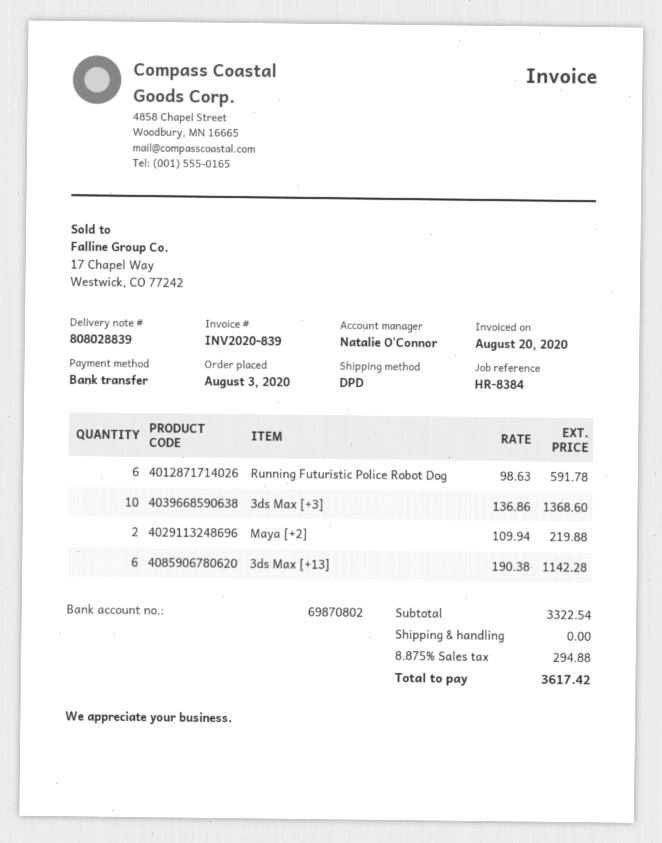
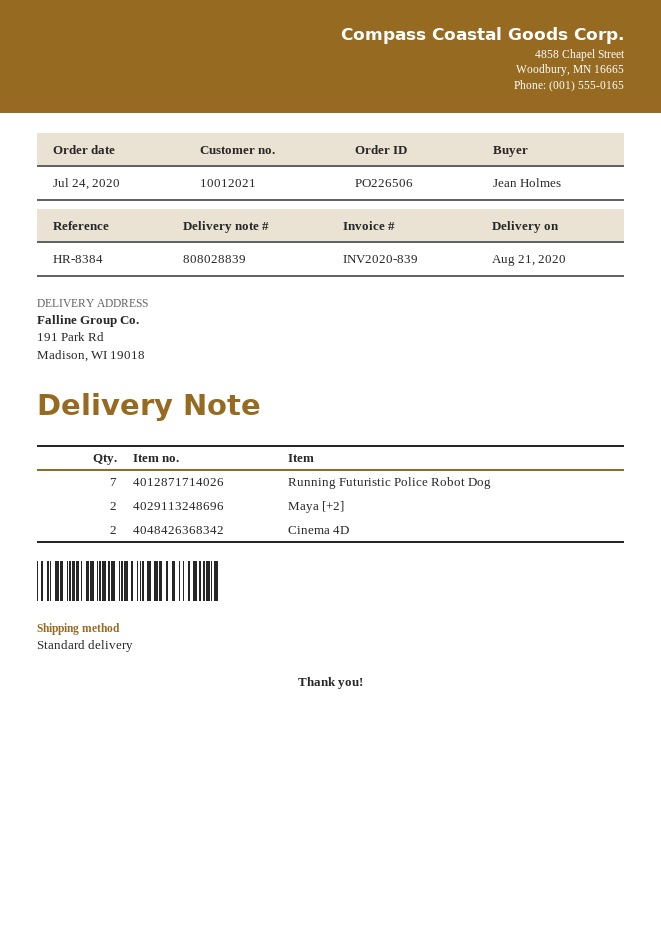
order date: 2020-08-03 -> 2020-07-24
shipping method: DPD -> standard
Running Futuristic Police Robot Dog: 6 -> 7
3ds Max [+3]: 10 -> none
3ds Max [+13]: 6 -> none
Cinema 4D: none -> 2

